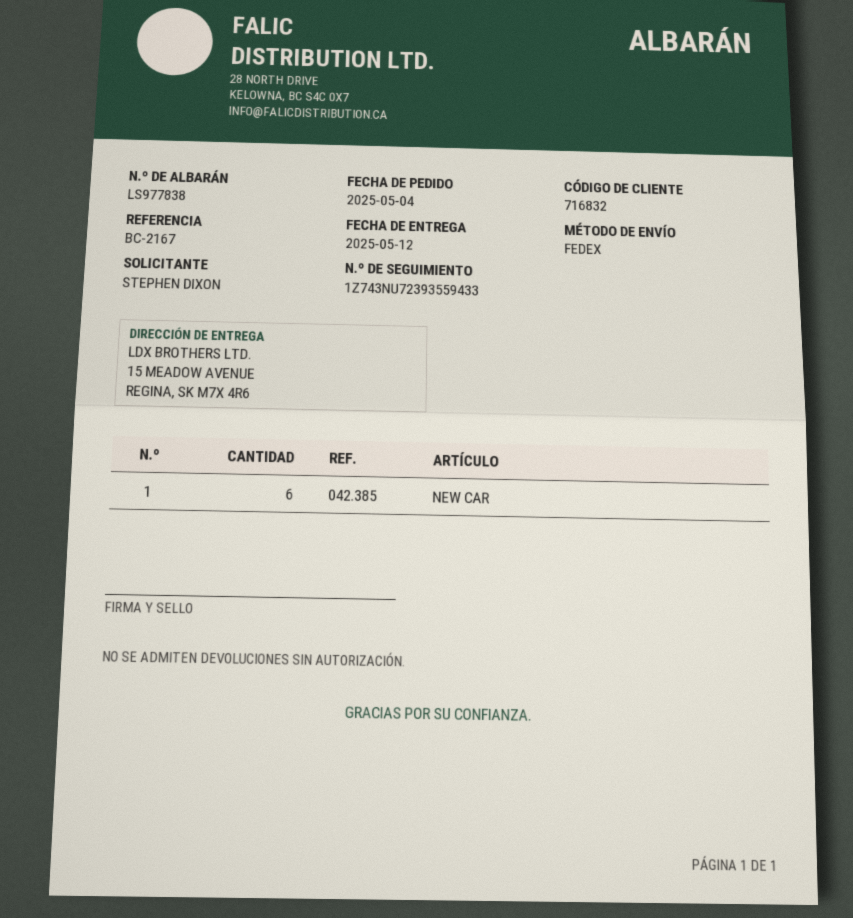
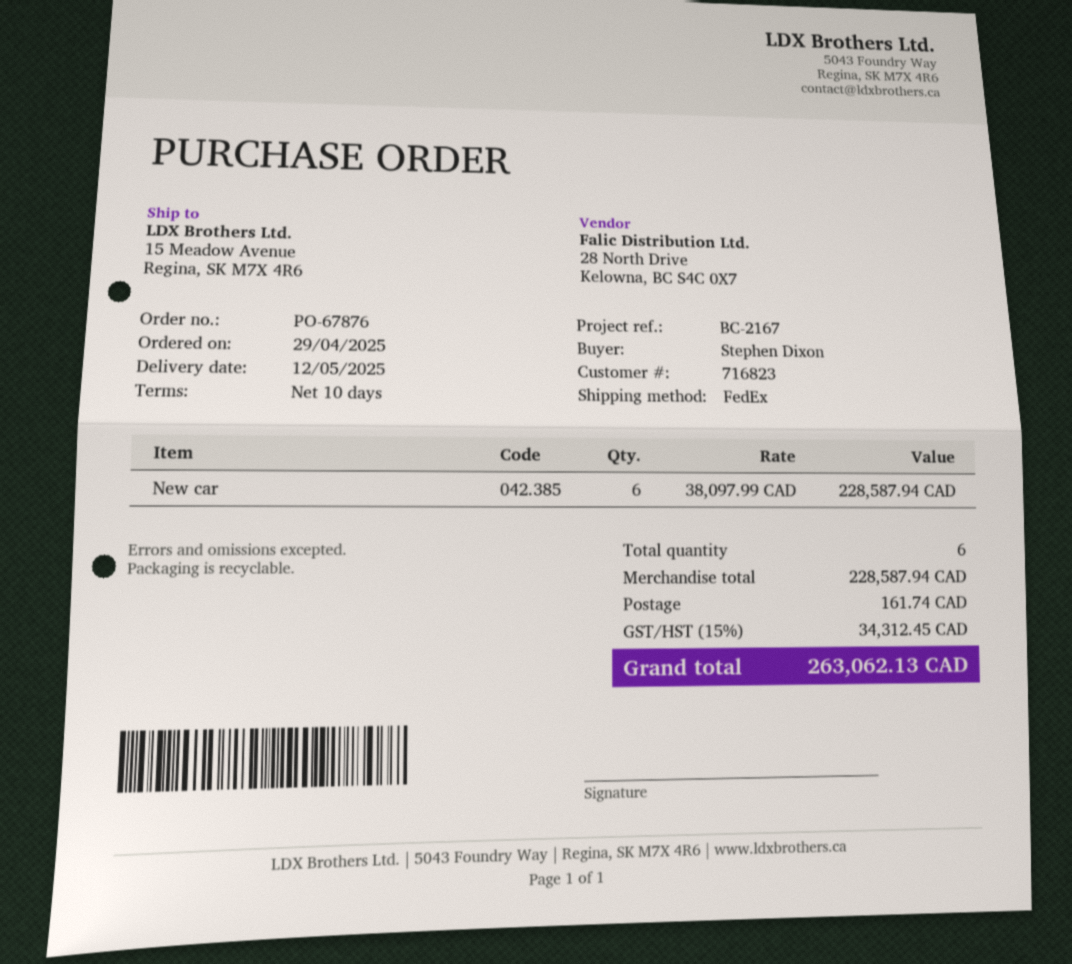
order date: 2025-05-04 -> 2025-04-29
customer number: 716832 -> 716823

